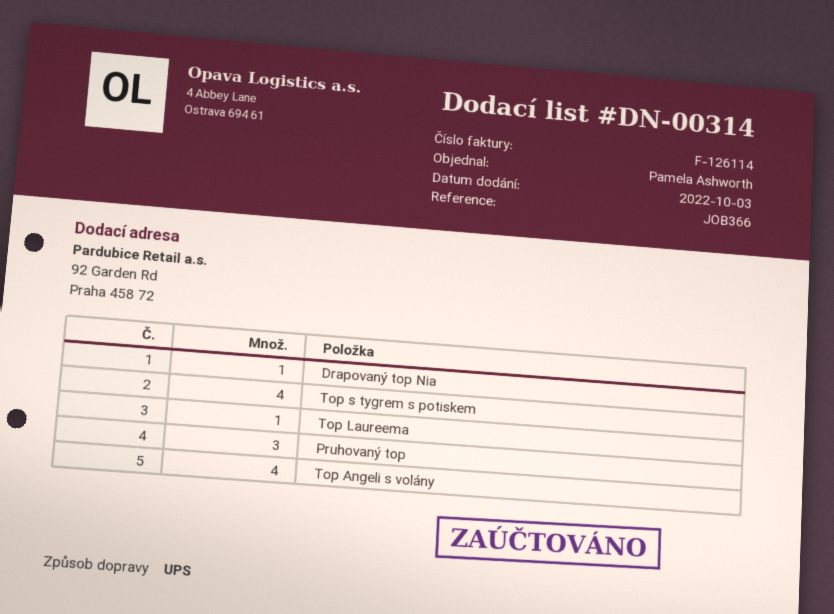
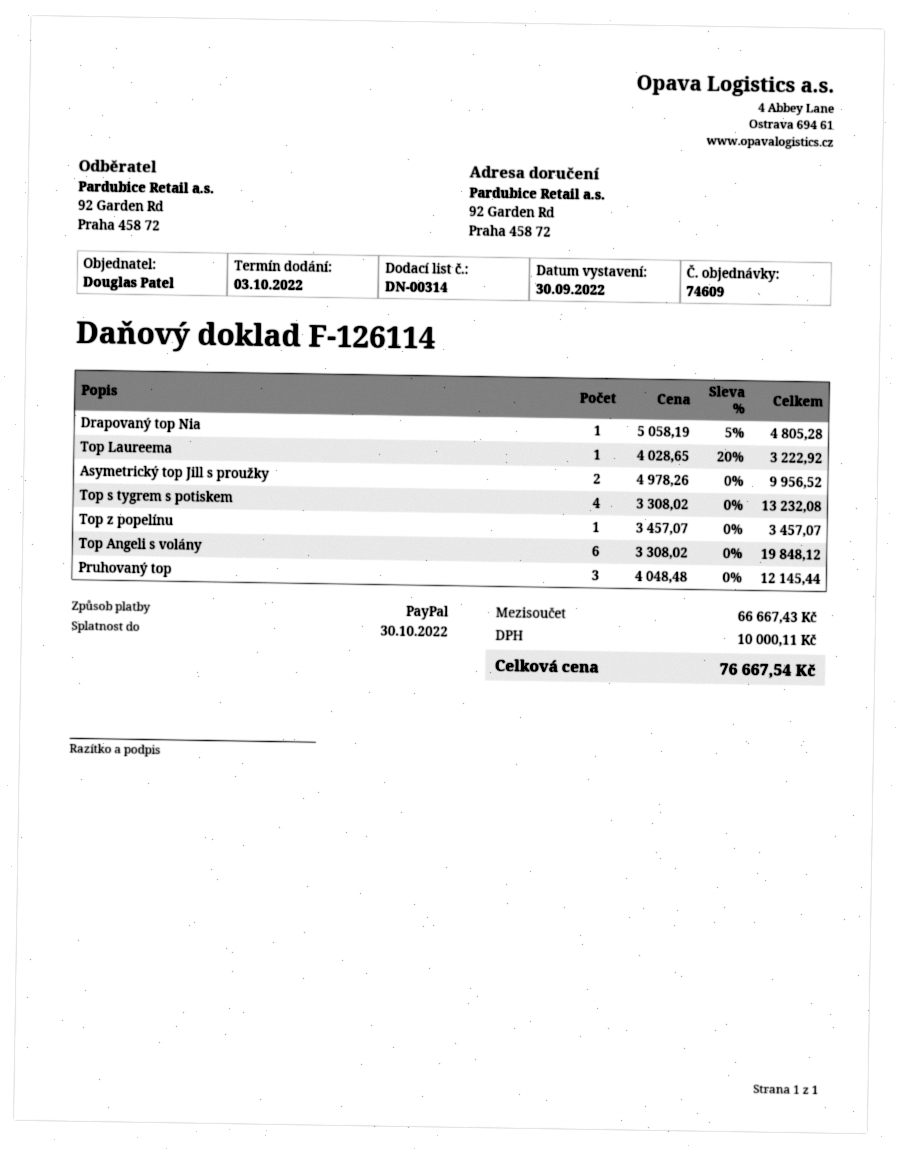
ordered by: Pamela Ashworth -> Douglas Patel
Top Angeli s volány: 4 -> 6
Asymetrický top Jill s proužky: none -> 2
Top z popelínu: none -> 1

